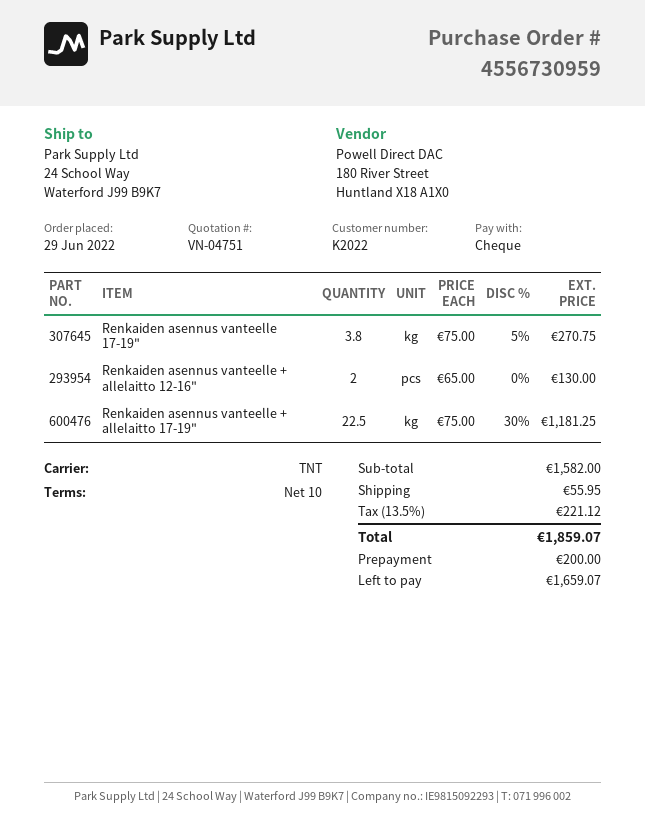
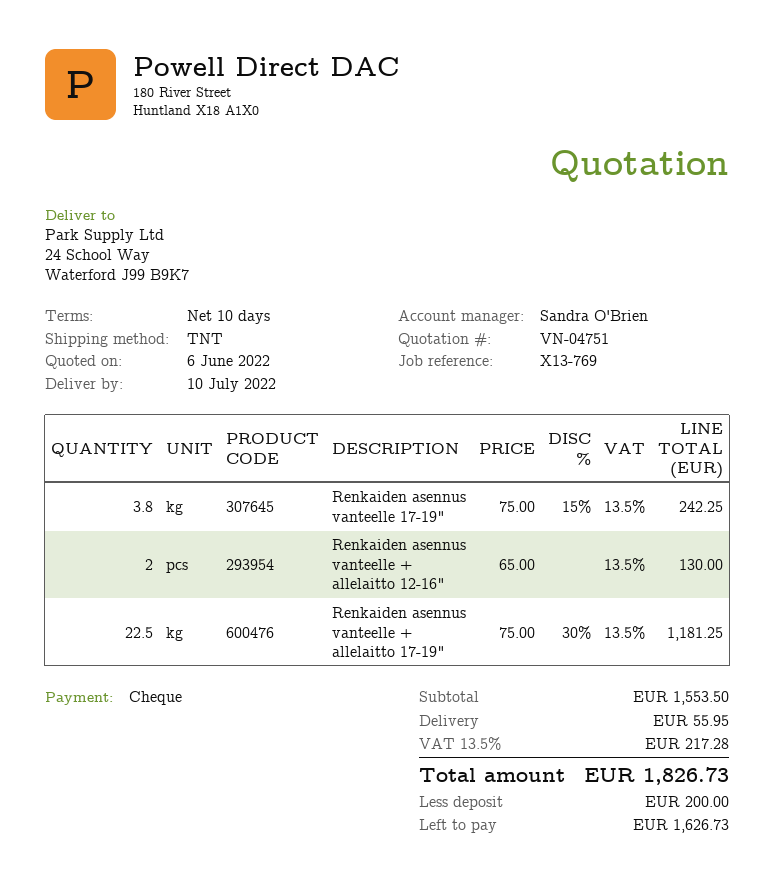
Renkaiden asennus vanteelle 17-19": 3.8 x 75.00 - 5% = 270.75 -> 3.8 x 75.00 - 15% = 242.25
subtotal: 1582.00 -> 1553.50
tax: 13.5% = 221.12 -> 13.5% = 217.28
total: 1859.07 -> 1826.73
balance: 1659.07 -> 1626.73

